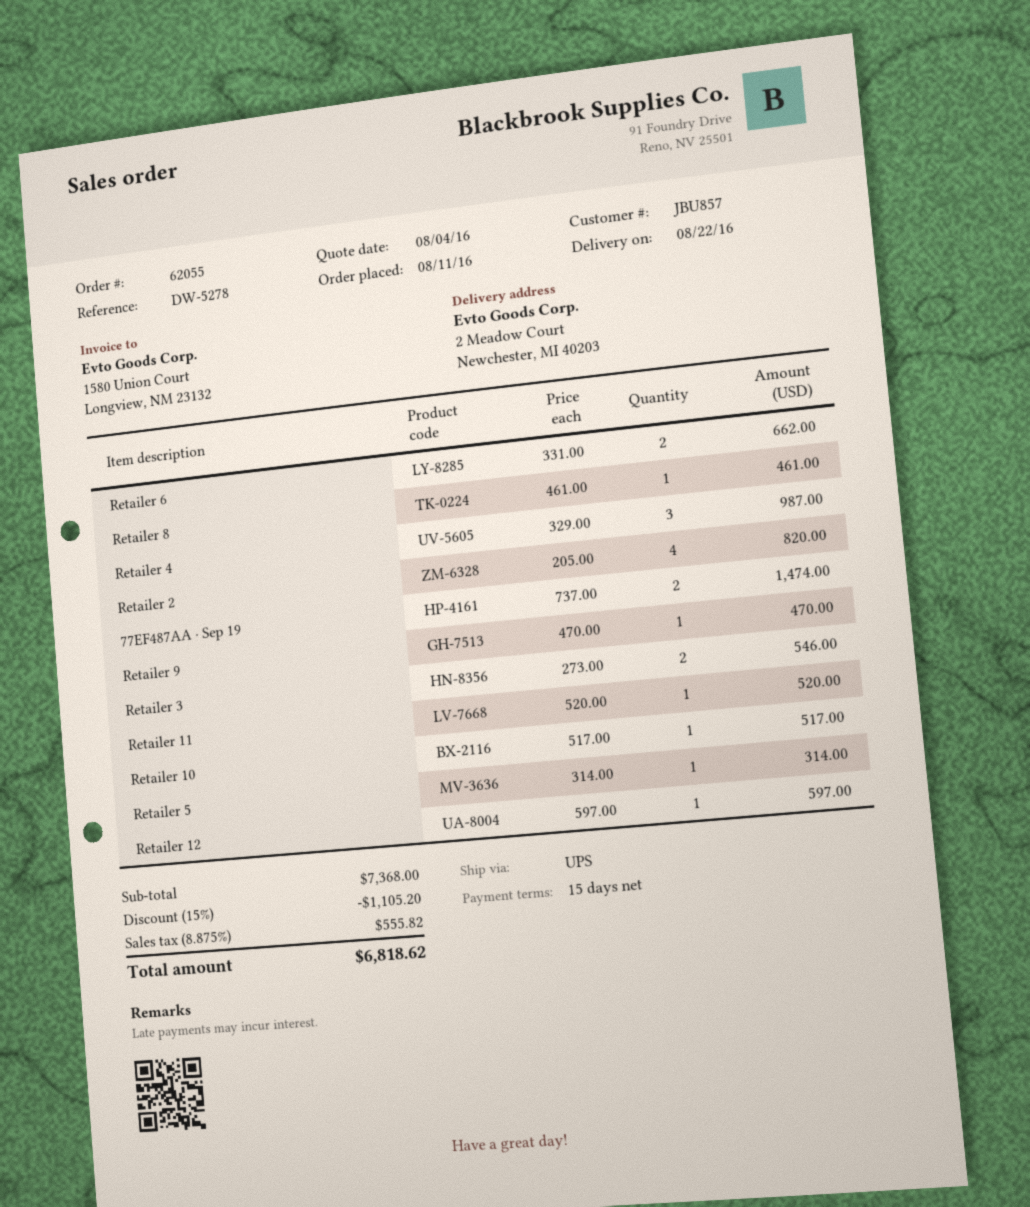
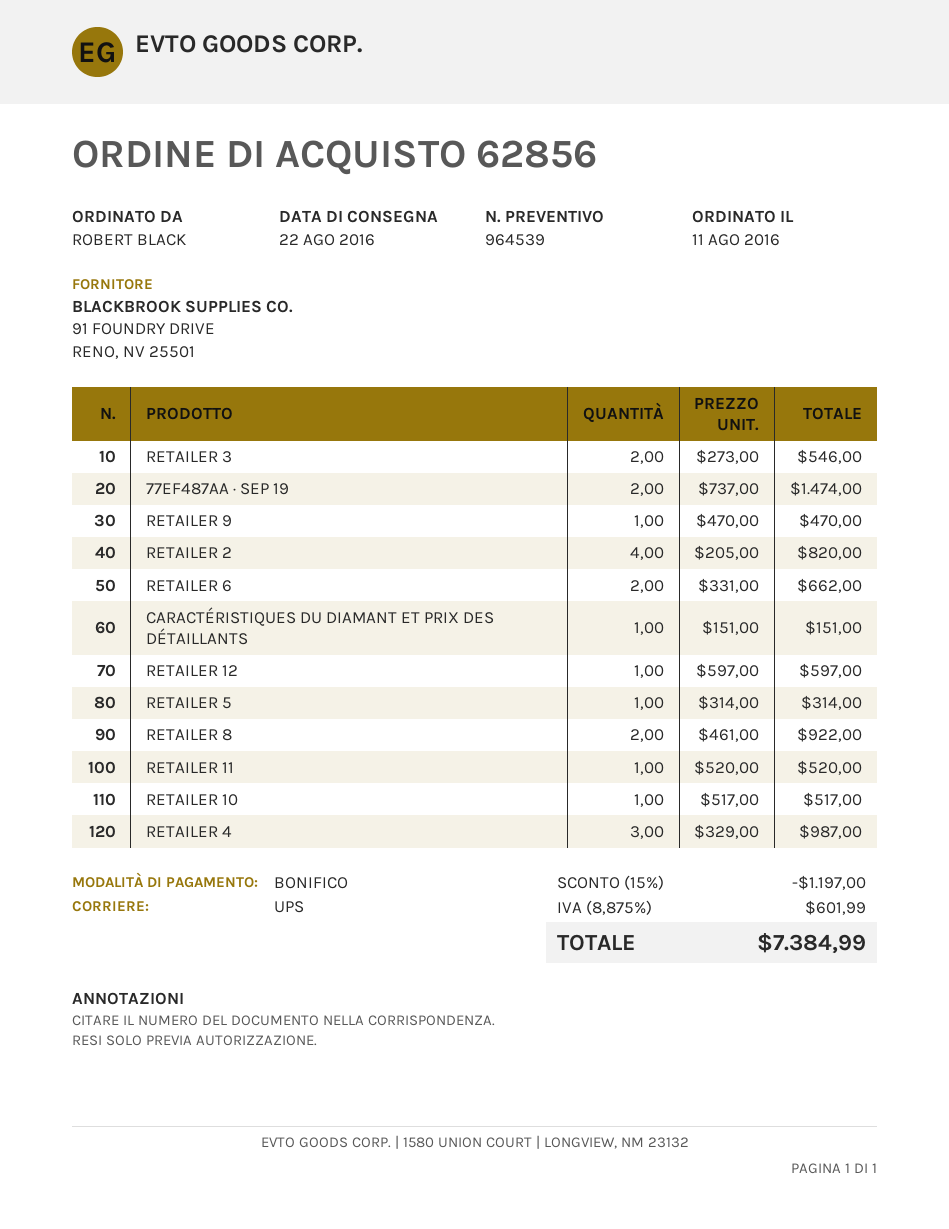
order number: 62055 -> 62856
Retailer 8: 1 x 461.00 = 461.00 -> 2 x 461.00 = 922.00
CARACTÉRISTIQUES DU DIAMANT ET PRIX DES DÉTAILLANTS: none -> 1 x 151.00 = 151.00
discount: 15% = 1105.20 -> 15% = 1197.00
tax: 8.875% = 555.82 -> 8.875% = 601.99
total: 6818.62 -> 7384.99

